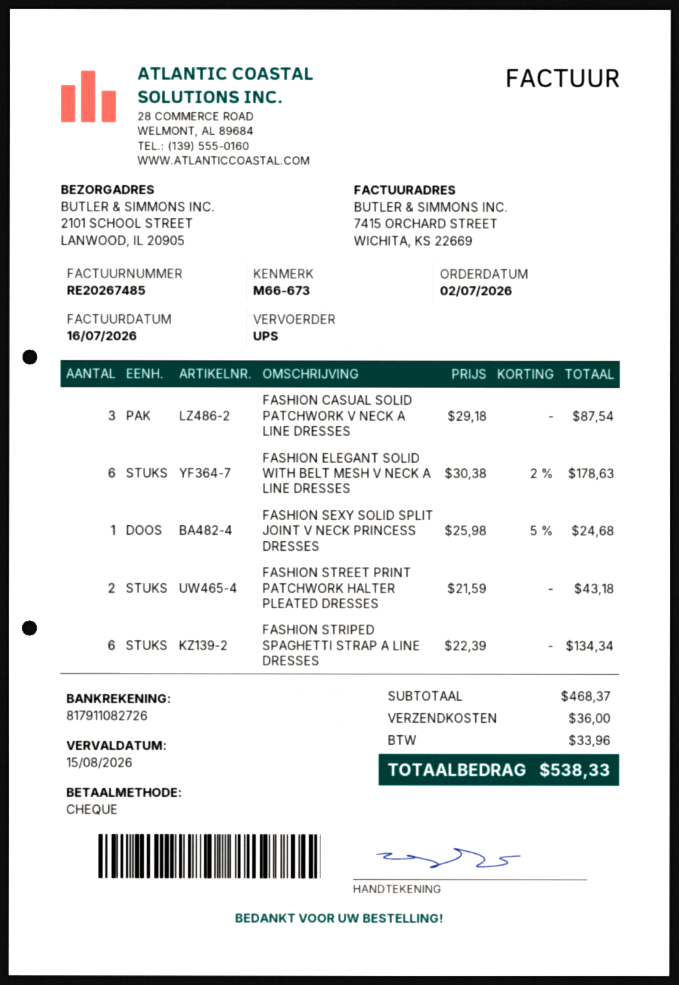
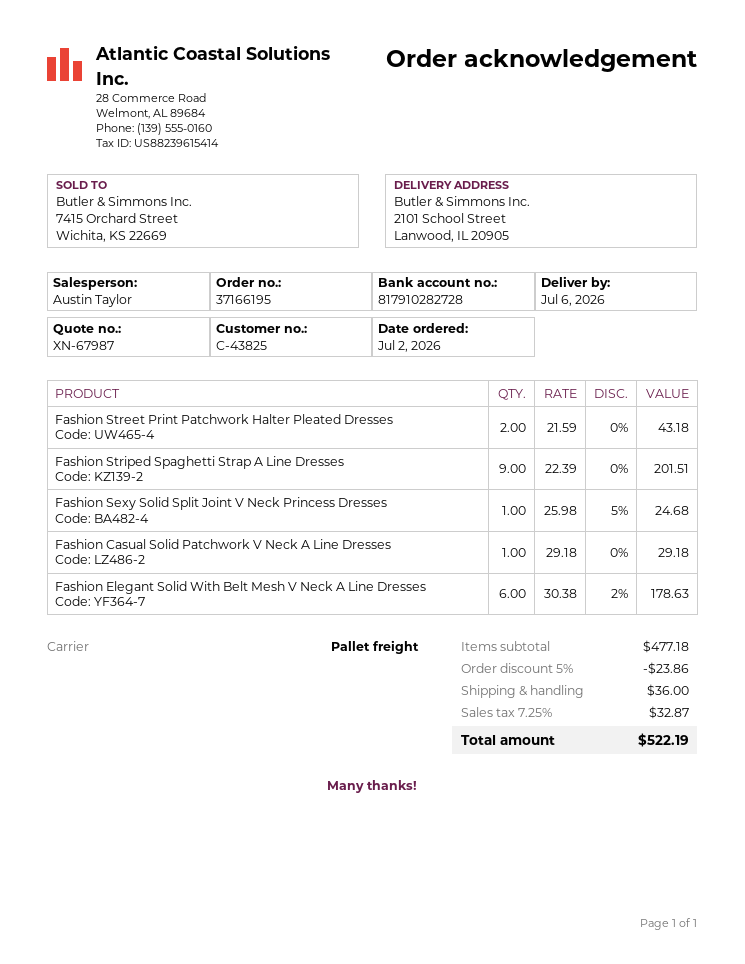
bank account: 817911082726 -> 817910282728
shipping method: UPS -> pallet freight
FASHION CASUAL SOLID PATCHWORK V NECK A LINE DRESSES: 3 x 29.18 = 87.54 -> 1 x 29.18 = 29.18
FASHION STRIPED SPAGHETTI STRAP A LINE DRESSES: 6 x 22.39 = 134.34 -> 9 x 22.39 = 201.51
subtotal: 468.37 -> 477.18
discount: none -> 5% = 23.86
tax: 33.96 -> 32.87
total: 538.33 -> 522.19

